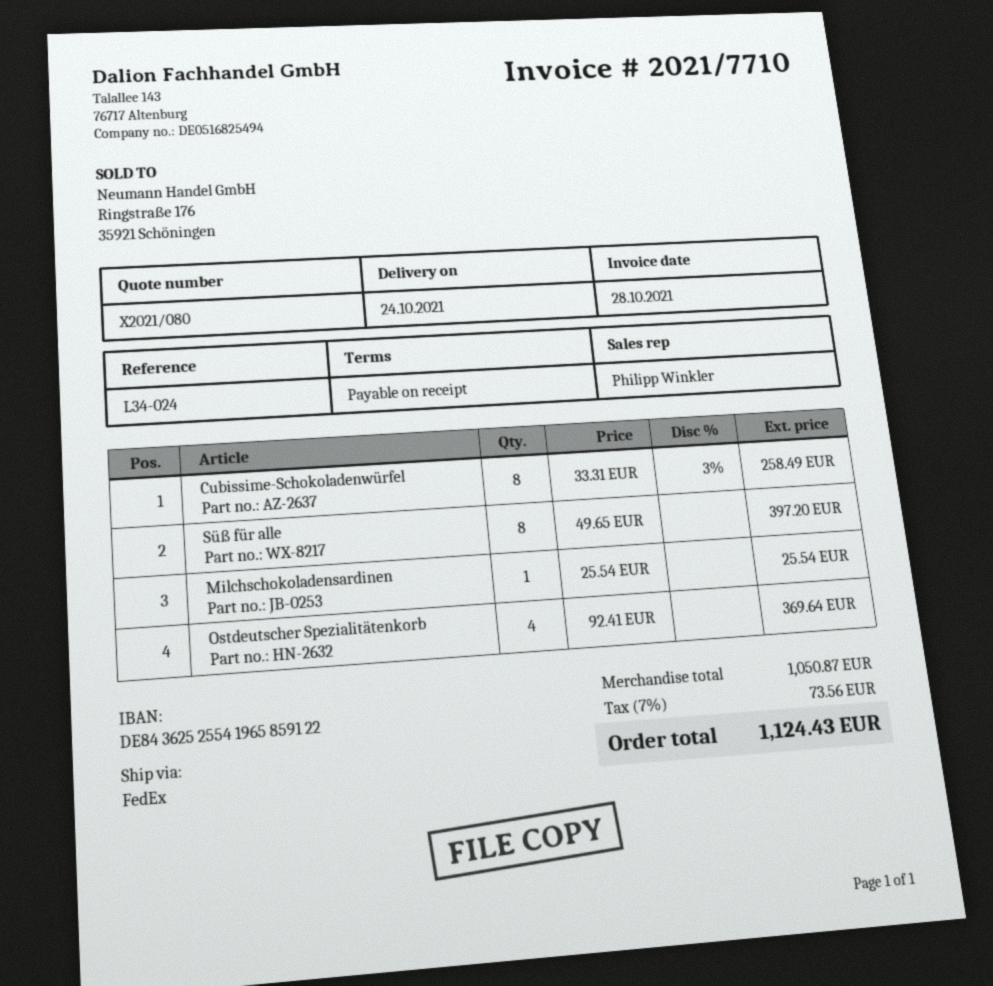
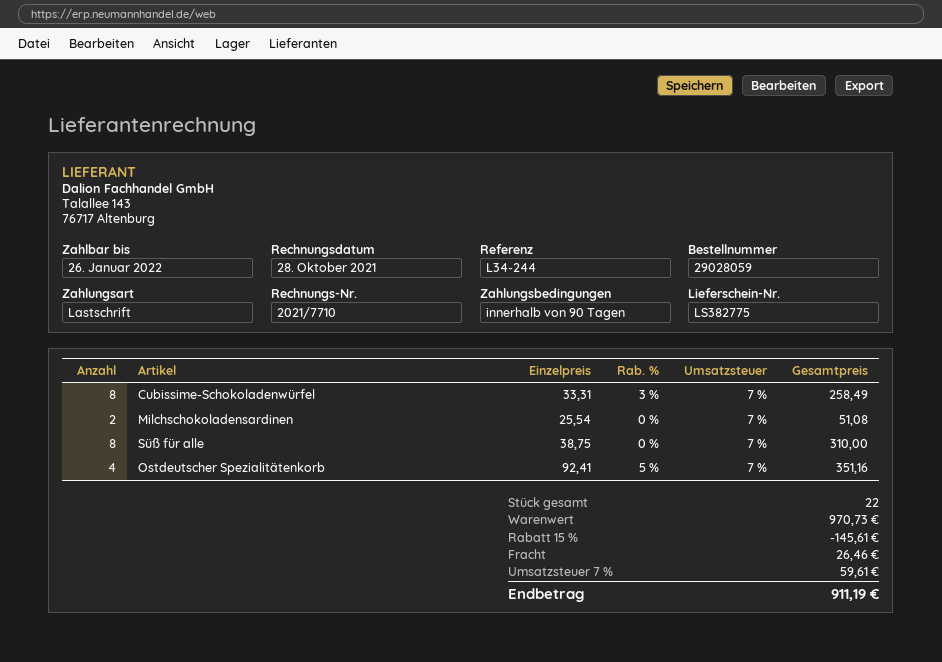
payment terms: on receipt -> 90 days
reference: L34-024 -> L34-244
Süß für alle: 8 x 49.65 = 397.20 -> 8 x 38.75 = 310.00
Milchschokoladensardinen: 1 x 25.54 = 25.54 -> 2 x 25.54 = 51.08
Ostdeutscher Spezialitätenkorb: 4 x 92.41 = 369.64 -> 4 x 92.41 - 5% = 351.16
subtotal: 1050.87 -> 970.73
discount: none -> 15% = 145.61
shipping: none -> 26.46
tax: 7% = 73.56 -> 7% = 59.61
total: 1124.43 -> 911.19

